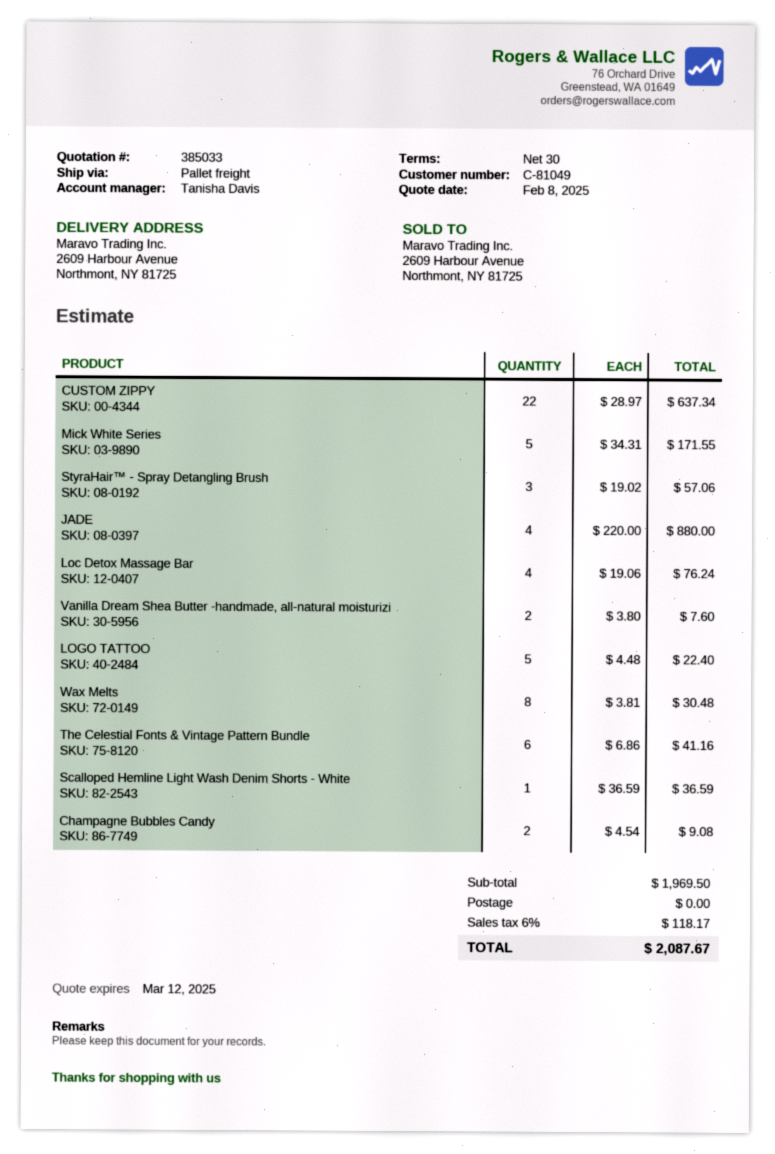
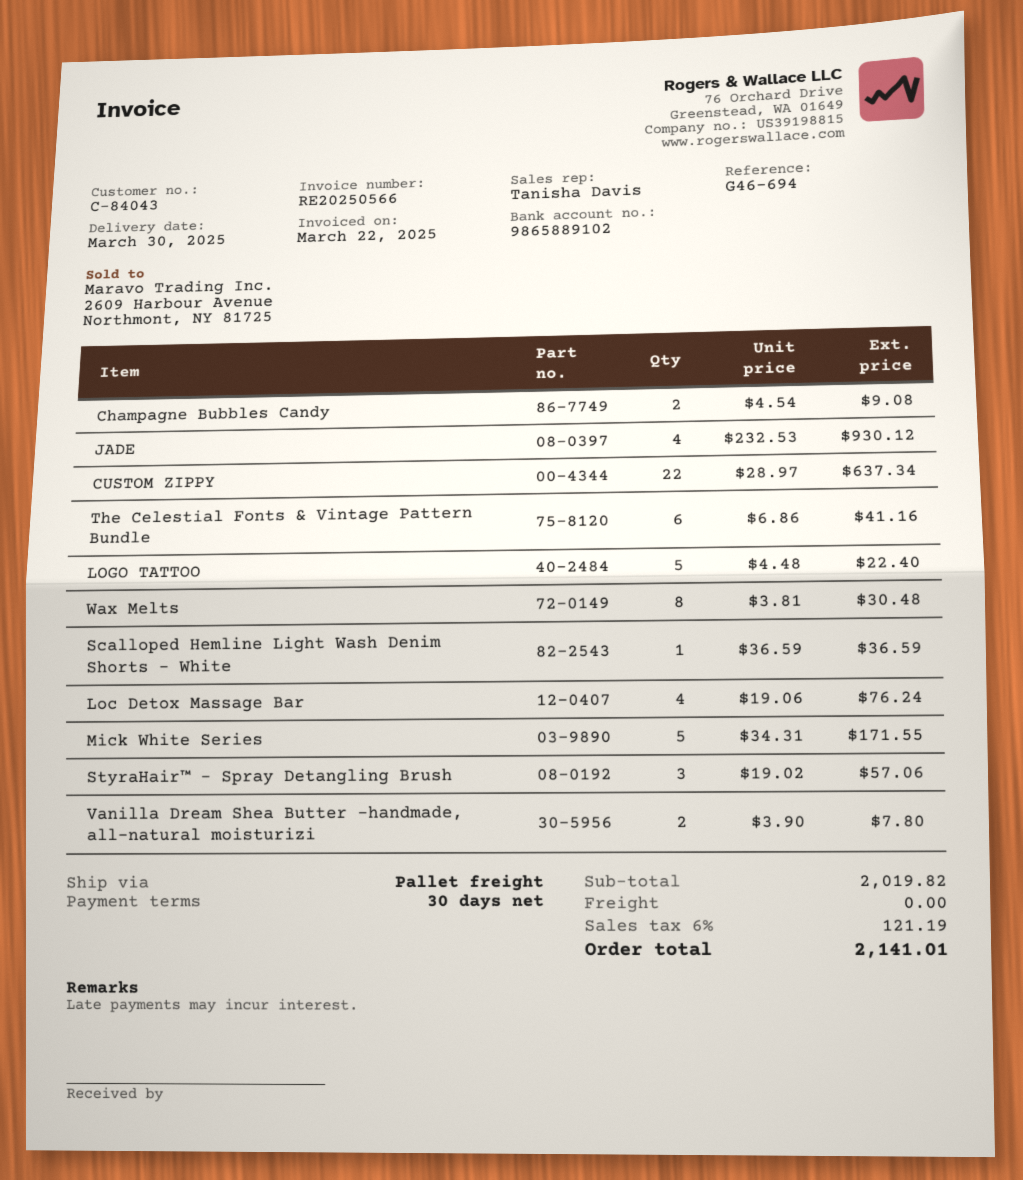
customer number: C-81049 -> C-84043
JADE: 4 x 220.00 = 880.00 -> 4 x 232.53 = 930.12
Vanilla Dream Shea Butter -handmade, all-natural moisturizi: 2 x 3.80 = 7.60 -> 2 x 3.90 = 7.80
subtotal: 1969.50 -> 2019.82
tax: 6% = 118.17 -> 6% = 121.19
total: 2087.67 -> 2141.01

